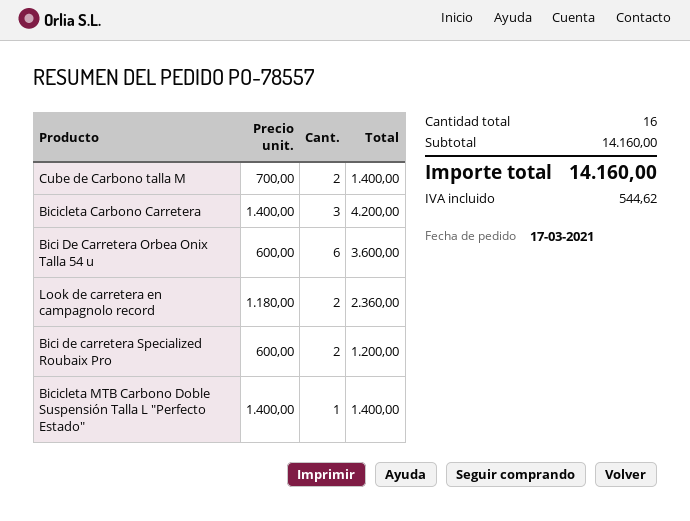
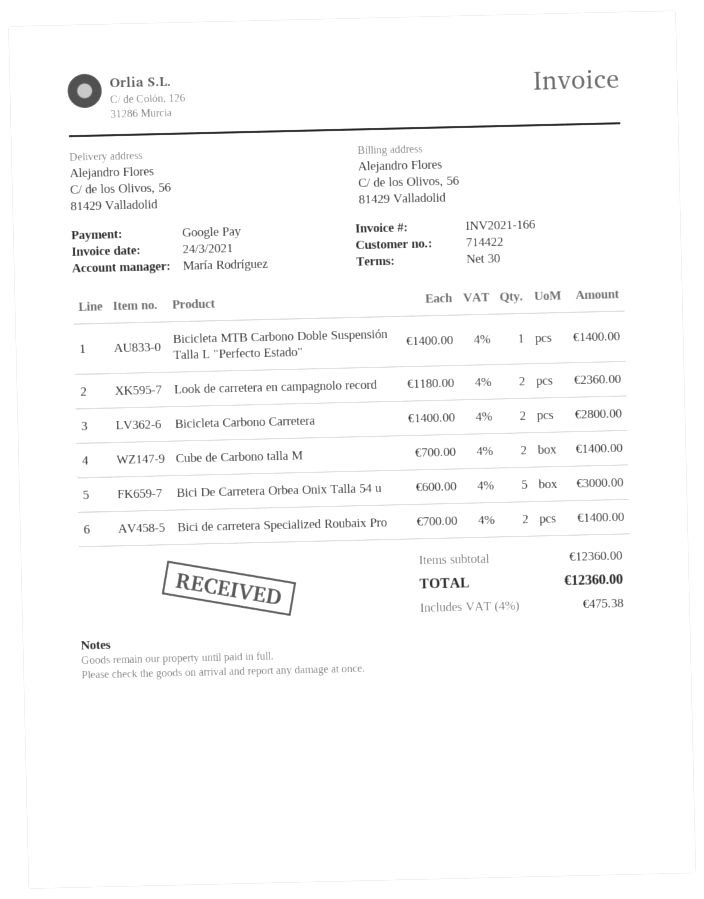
Bicicleta Carbono Carretera: 3 x 1400.00 = 4200.00 -> 2 x 1400.00 = 2800.00
Bici De Carretera Orbea Onix Talla 54 u: 6 x 600.00 = 3600.00 -> 5 x 600.00 = 3000.00
Bici de carretera Specialized Roubaix Pro: 2 x 600.00 = 1200.00 -> 2 x 700.00 = 1400.00
subtotal: 14160.00 -> 12360.00
tax: 544.62 -> 475.38
total: 14160.00 -> 12360.00

